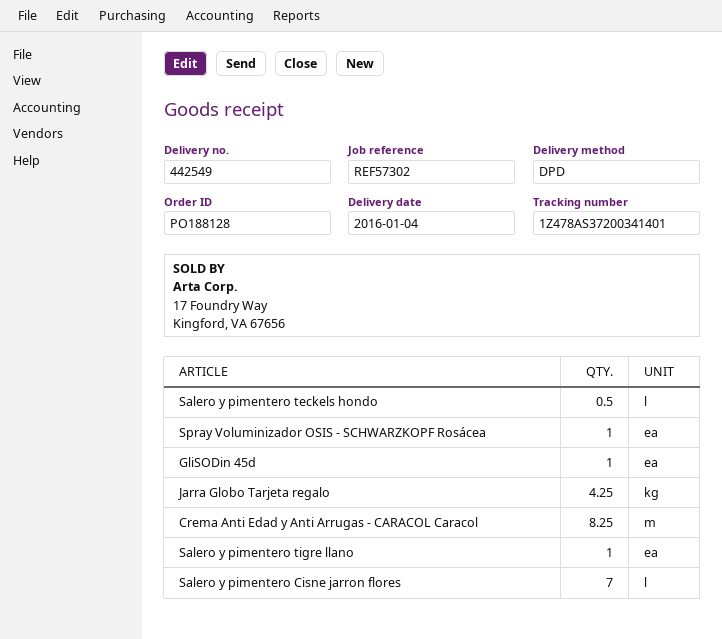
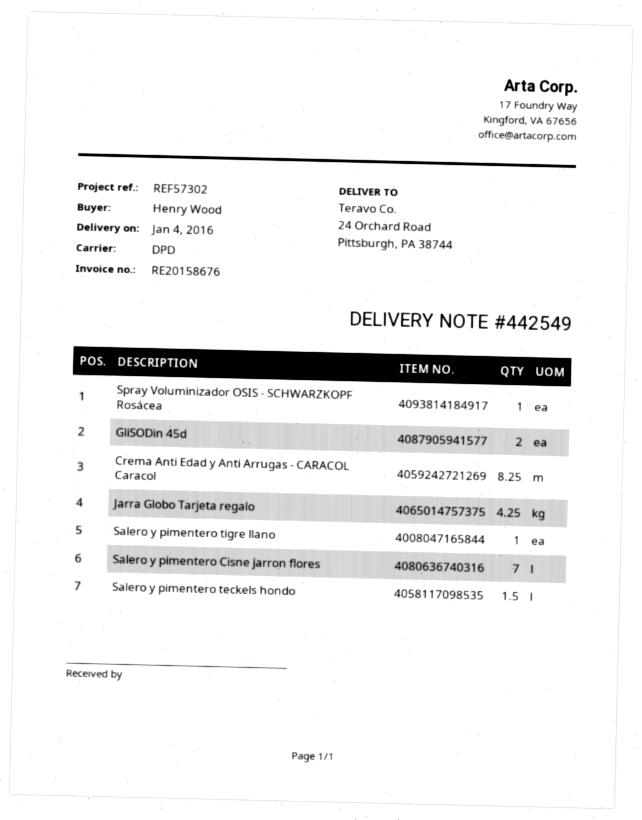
Salero y pimentero teckels hondo: 0.5 -> 1.5
GliSODin 45d: 1 -> 2

